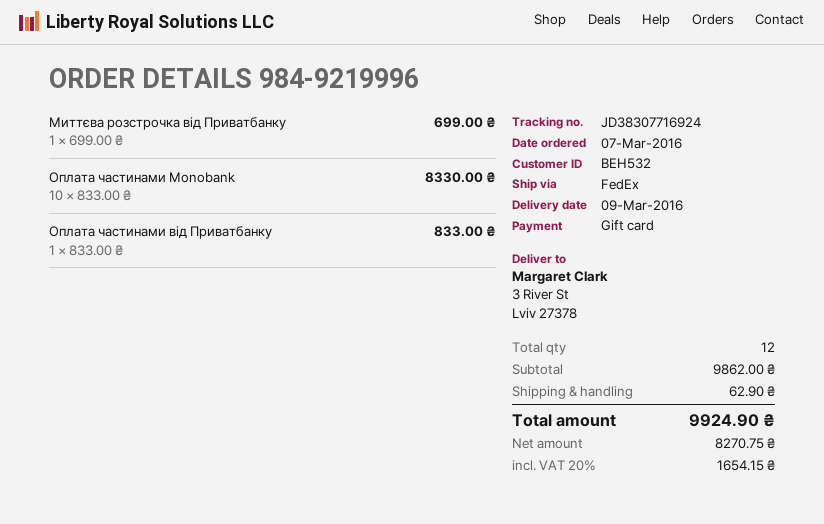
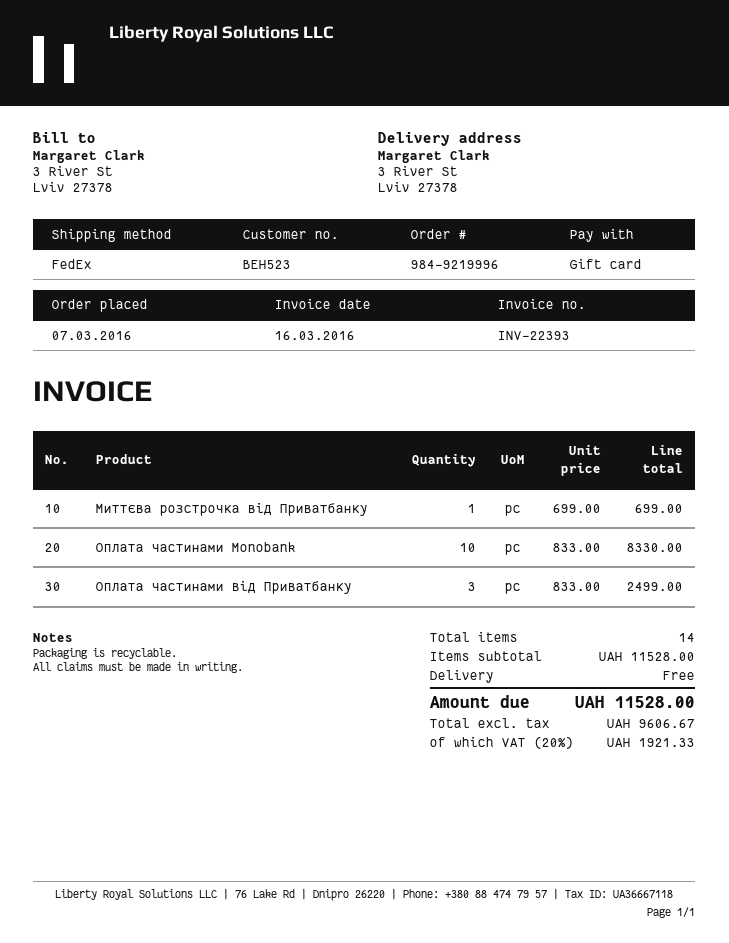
customer number: BEH532 -> BEH523
Оплата частинами від Приватбанку: 1 x 833.00 = 833.00 -> 3 x 833.00 = 2499.00
total quantity: 12 -> 14
subtotal: 9862.00 -> 11528.00
shipping: 62.90 -> 0.00
net: 8270.75 -> 9606.67
tax: 20% = 1654.15 -> 20% = 1921.33
total: 9924.90 -> 11528.00

